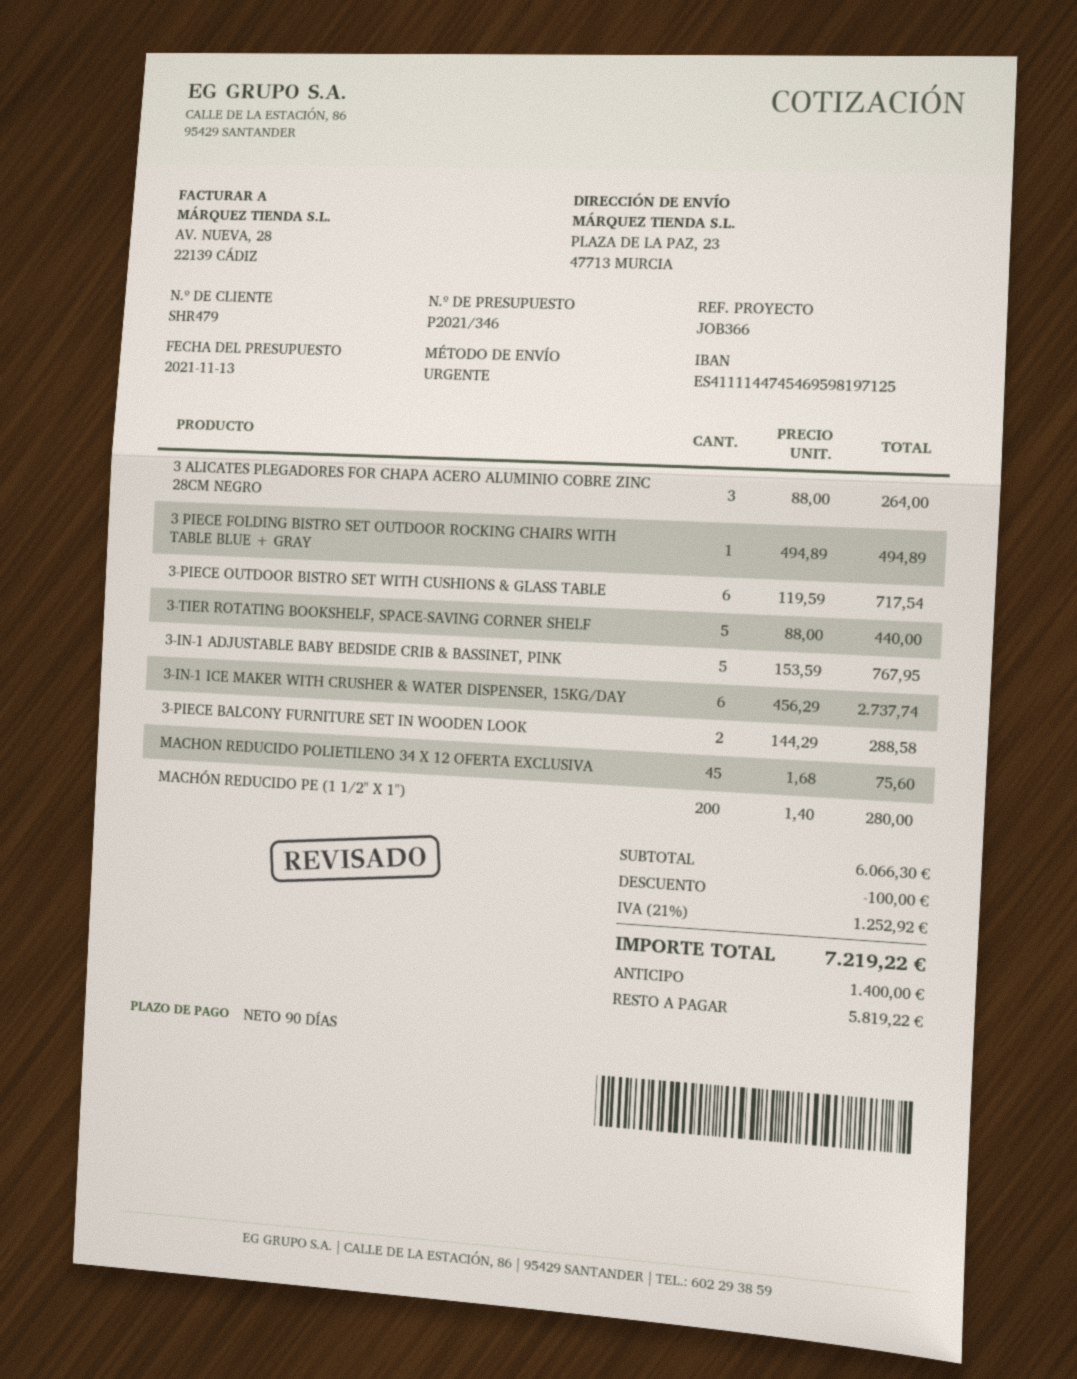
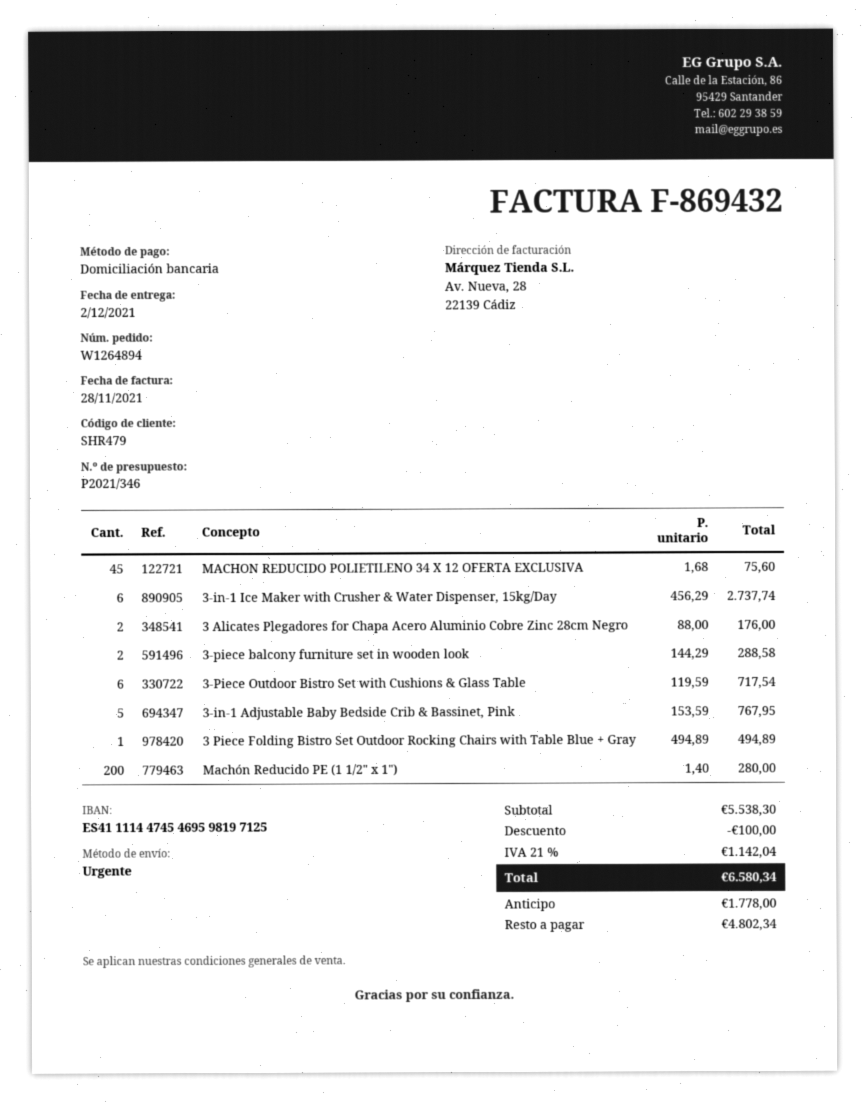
3 ALICATES PLEGADORES FOR CHAPA ACERO ALUMINIO COBRE ZINC 28CM NEGRO: 3 x 88.00 = 264.00 -> 2 x 88.00 = 176.00
3-TIER ROTATING BOOKSHELF, SPACE-SAVING CORNER SHELF: 5 x 88.00 = 440.00 -> none
subtotal: 6066.30 -> 5538.30
tax: 21% = 1252.92 -> 21% = 1142.04
total: 7219.22 -> 6580.34
deposit: 1400.00 -> 1778.00
balance: 5819.22 -> 4802.34

